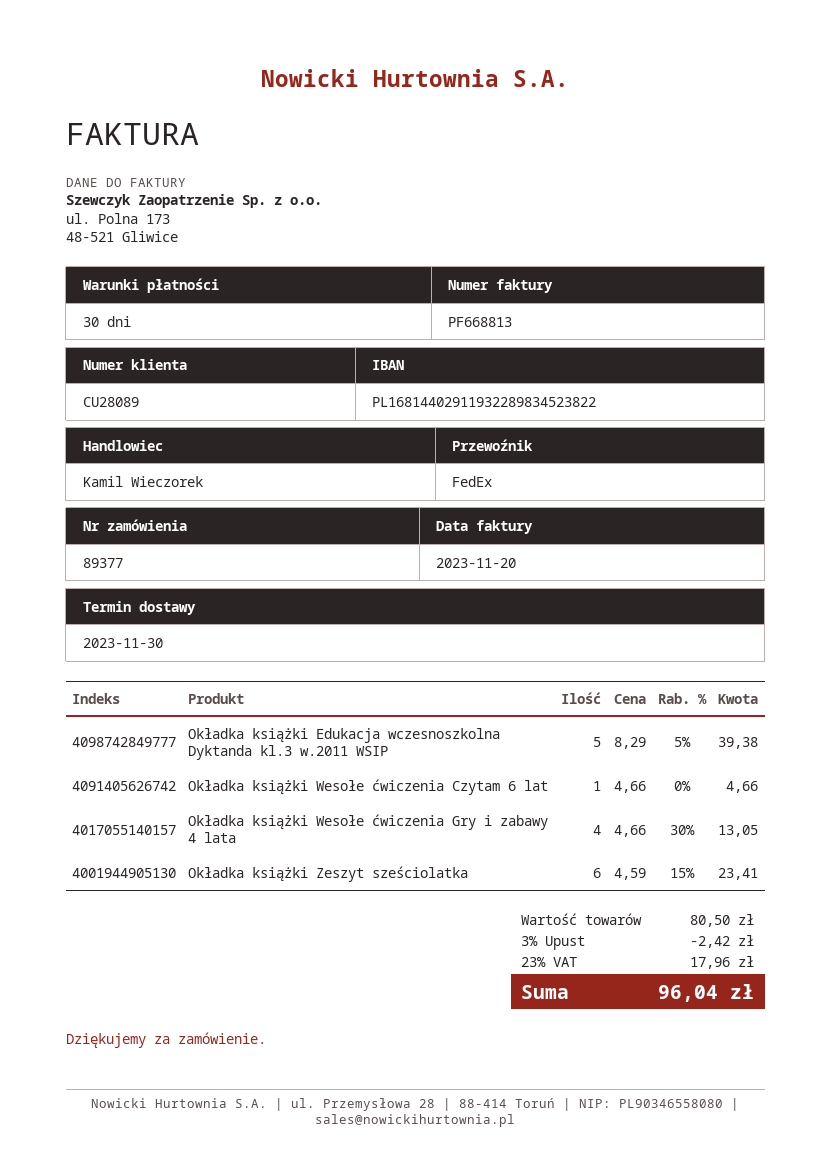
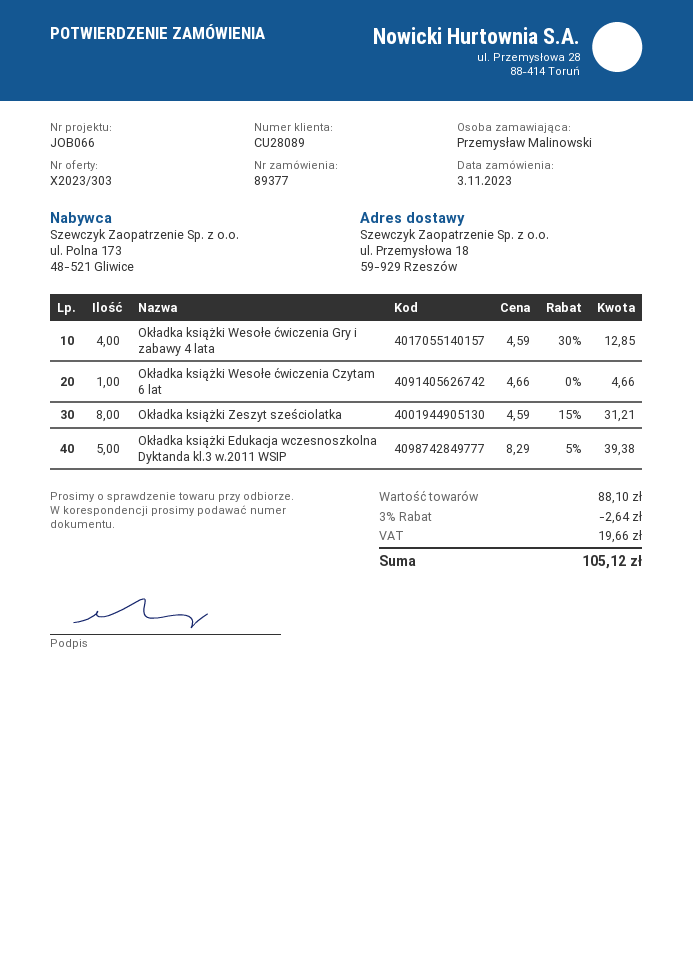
Okładka książki Wesołe ćwiczenia Gry i zabawy 4 lata: 4 x 4.66 - 30% = 13.05 -> 4 x 4.59 - 30% = 12.85
Okładka książki Zeszyt sześciolatka: 6 x 4.59 - 15% = 23.41 -> 8 x 4.59 - 15% = 31.21
subtotal: 80.50 -> 88.10
discount: 3% = 2.42 -> 3% = 2.64
tax: 17.96 -> 19.66
total: 96.04 -> 105.12

